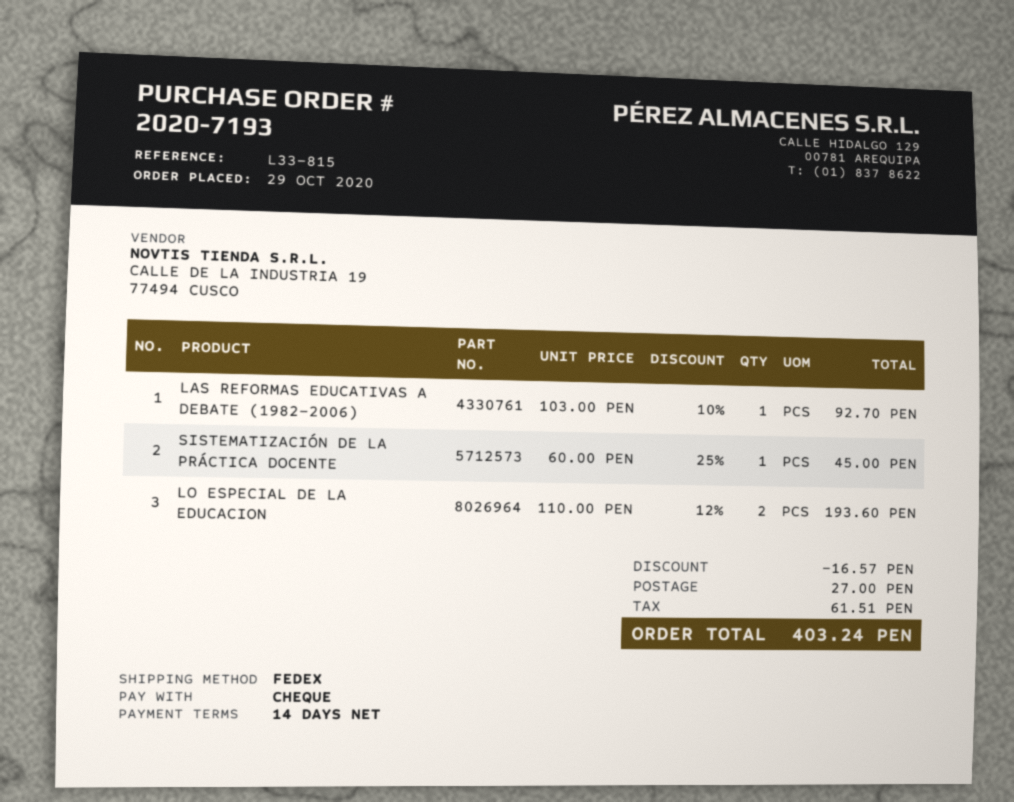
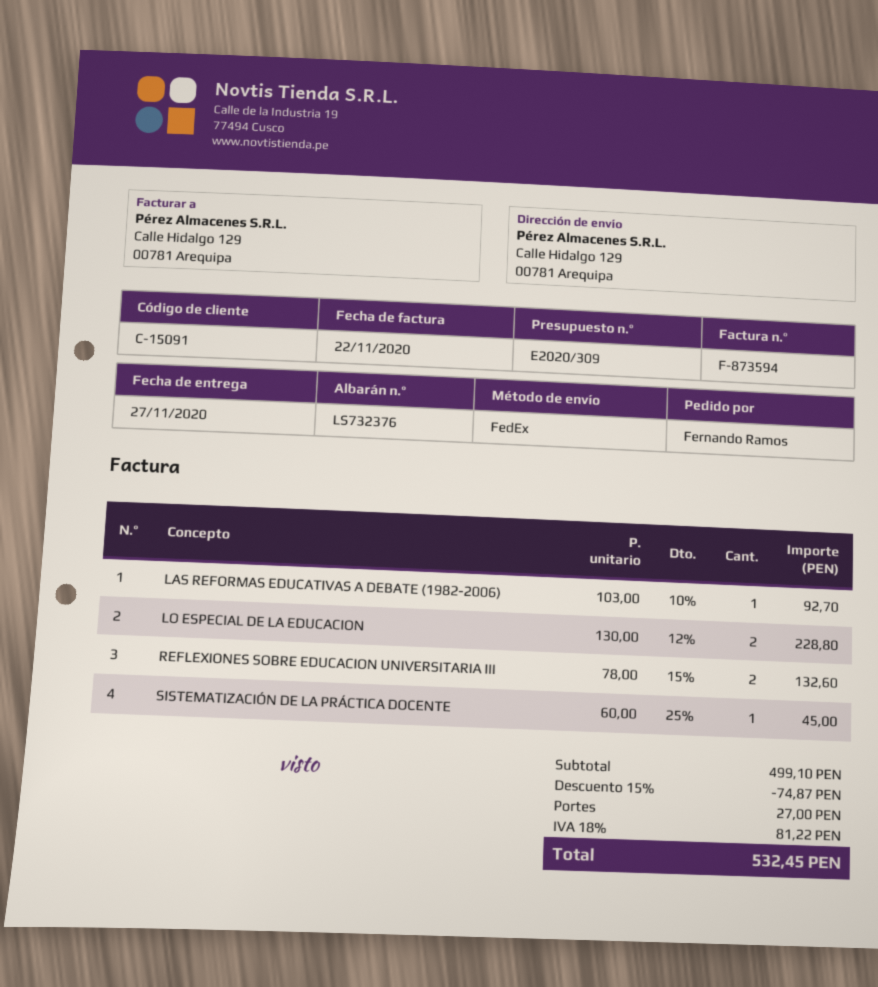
LO ESPECIAL DE LA EDUCACION: 2 x 110.00 - 12% = 193.60 -> 2 x 130.00 - 12% = 228.80
REFLEXIONES SOBRE EDUCACION UNIVERSITARIA III: none -> 2 x 78.00 - 15% = 132.60
discount: 16.57 -> 74.87
tax: 61.51 -> 81.22
total: 403.24 -> 532.45

